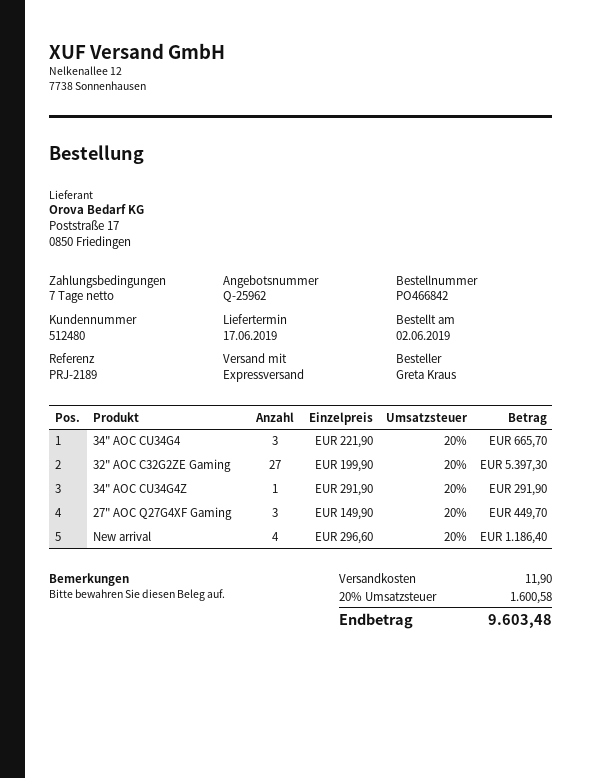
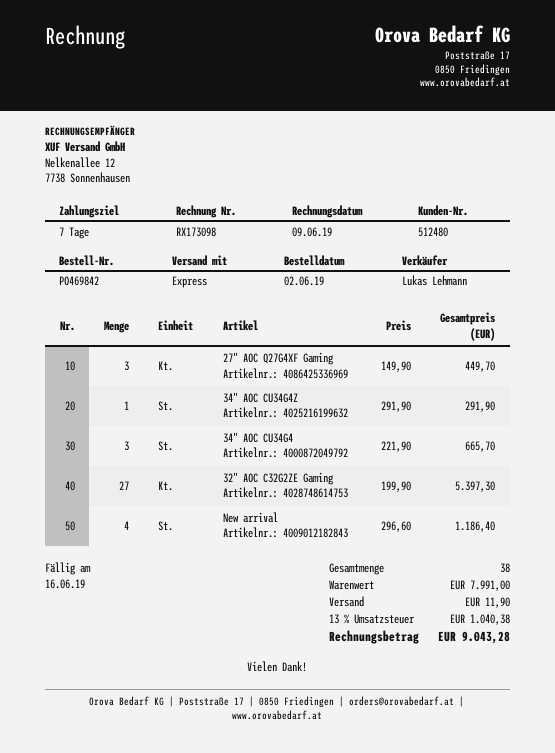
order number: PO466842 -> PO469842
tax: 20% = 1600.58 -> 13% = 1040.38
total: 9603.48 -> 9043.28

